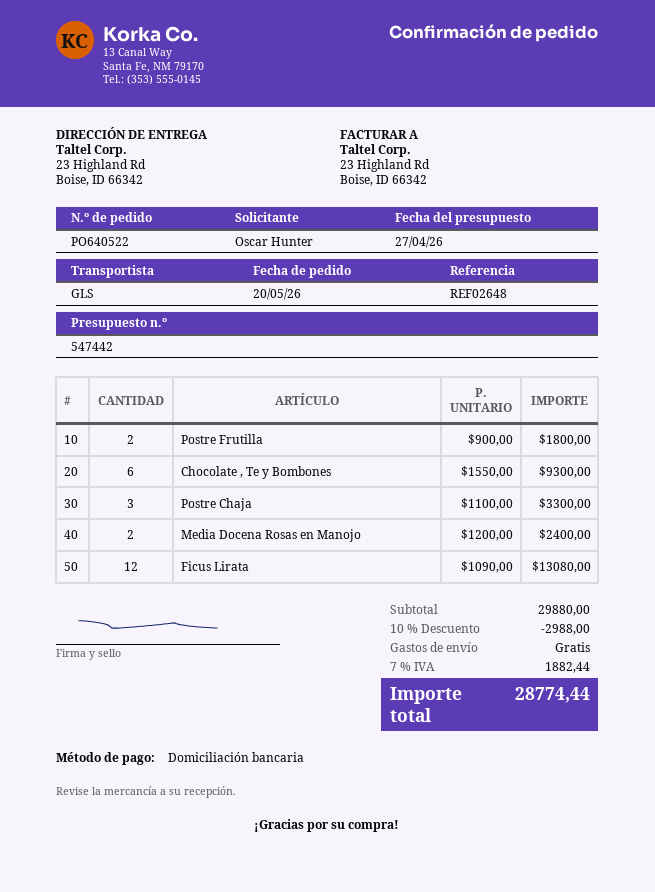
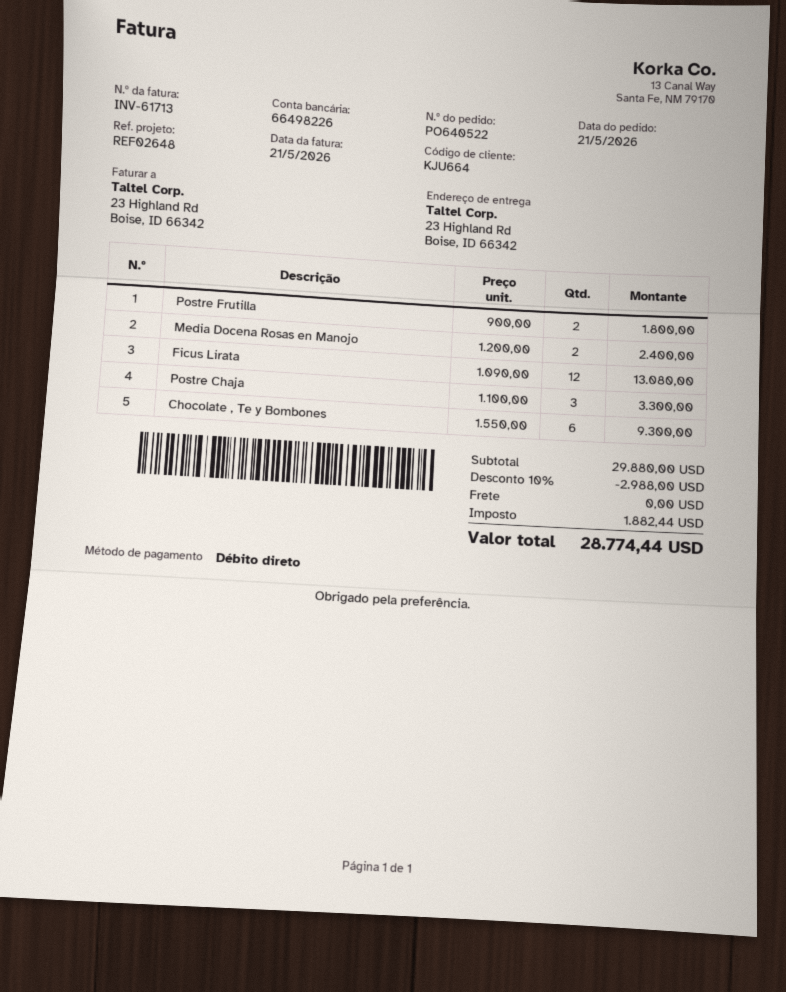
order date: 2026-05-20 -> 2026-05-21

